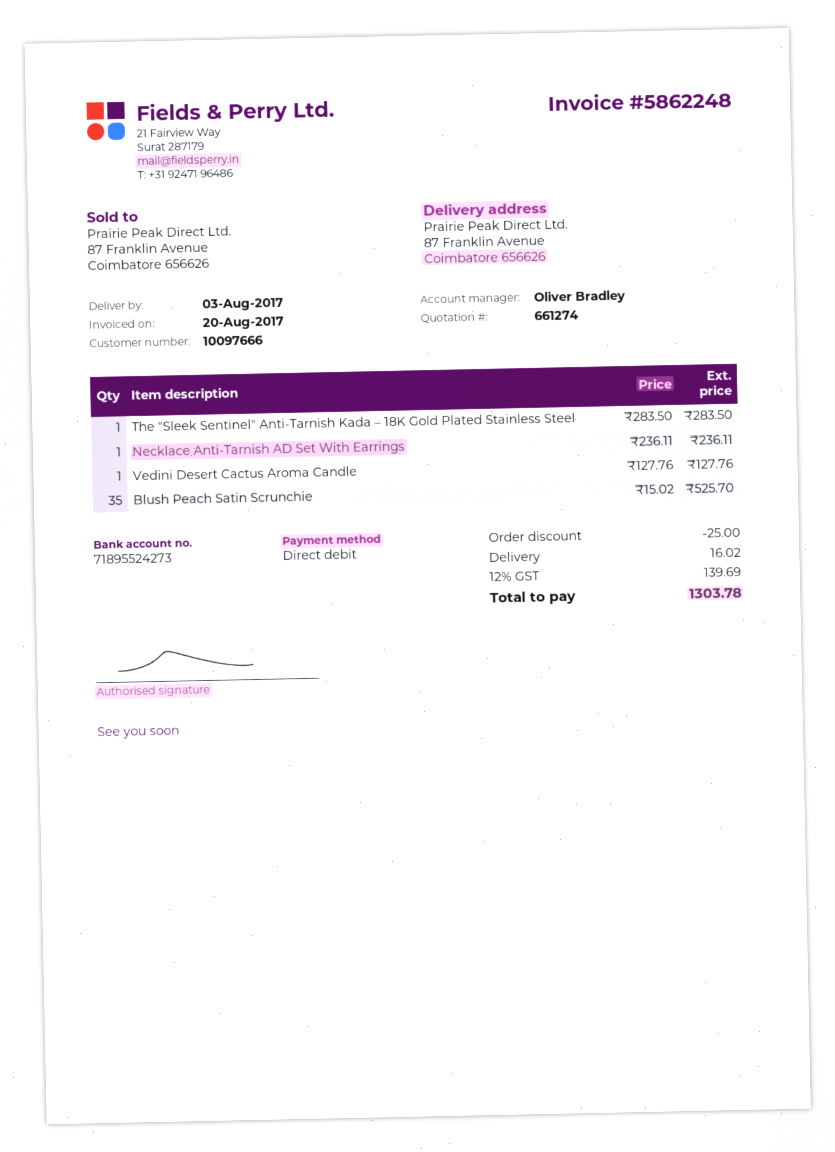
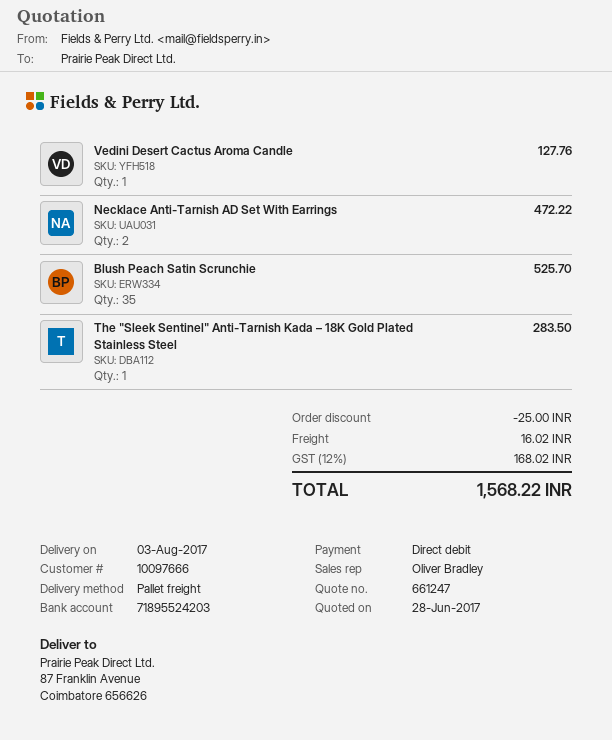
quote number: 661274 -> 661247
bank account: 71895524273 -> 71895524203
Necklace Anti-Tarnish AD Set With Earrings: 1 for 236.11 -> 2 for 472.22
tax: 12% = 139.69 -> 12% = 168.02
total: 1303.78 -> 1568.22

